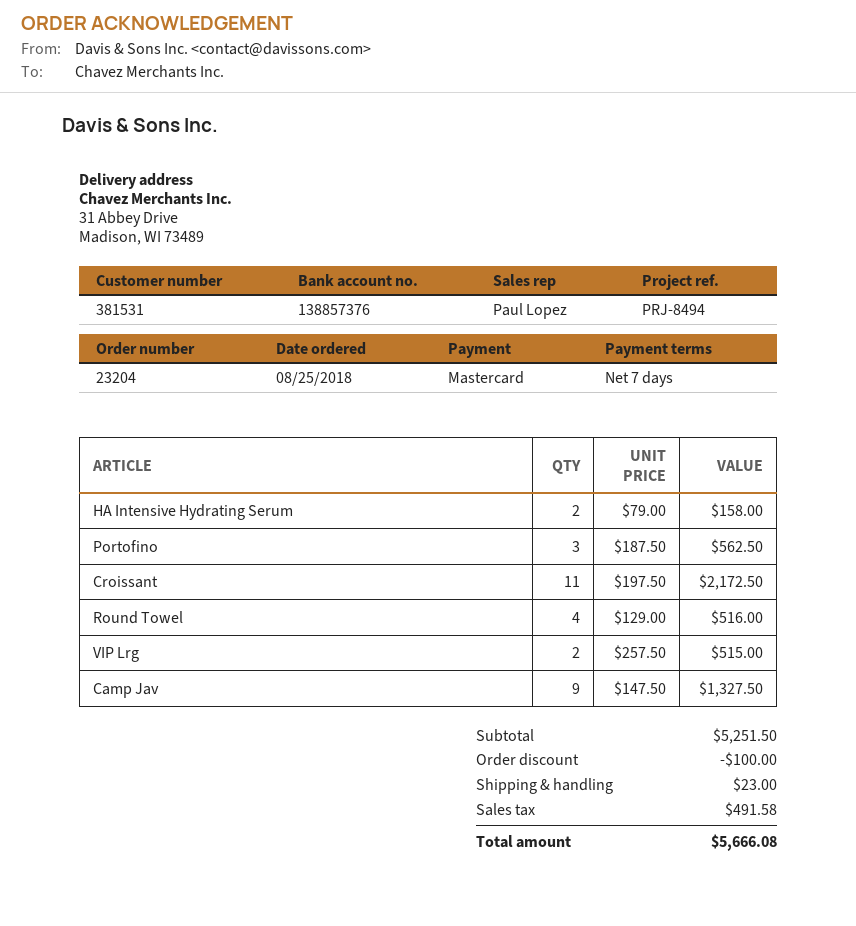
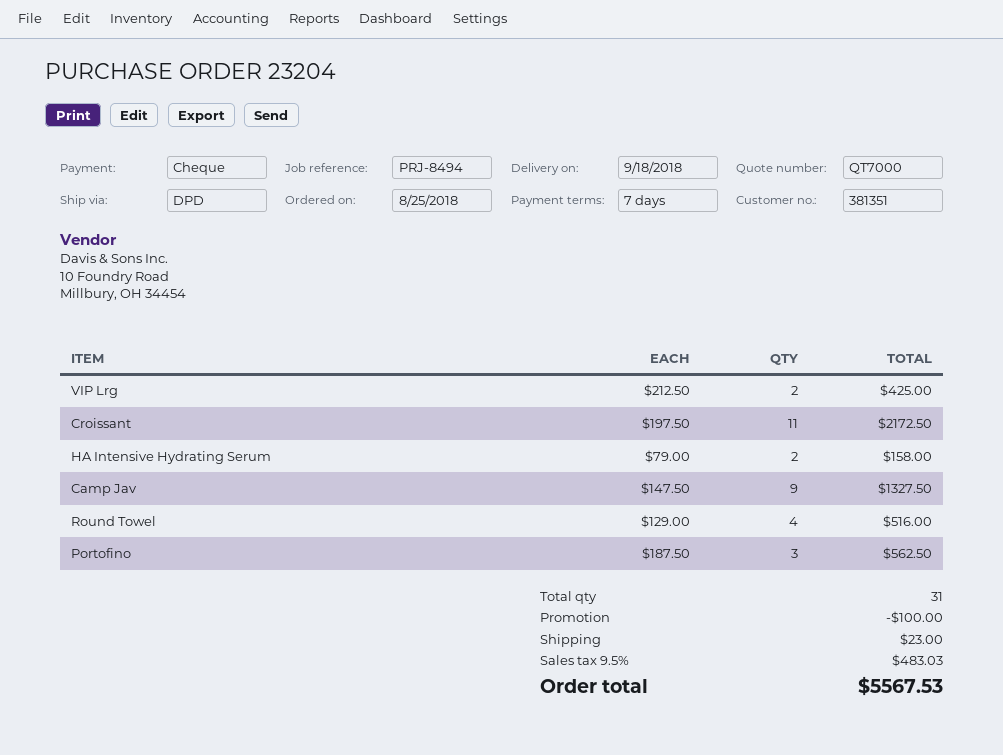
customer number: 381531 -> 381351
payment method: Mastercard -> cheque
VIP Lrg: 2 x 257.50 = 515.00 -> 2 x 212.50 = 425.00
tax: 491.58 -> 483.03
total: 5666.08 -> 5567.53

